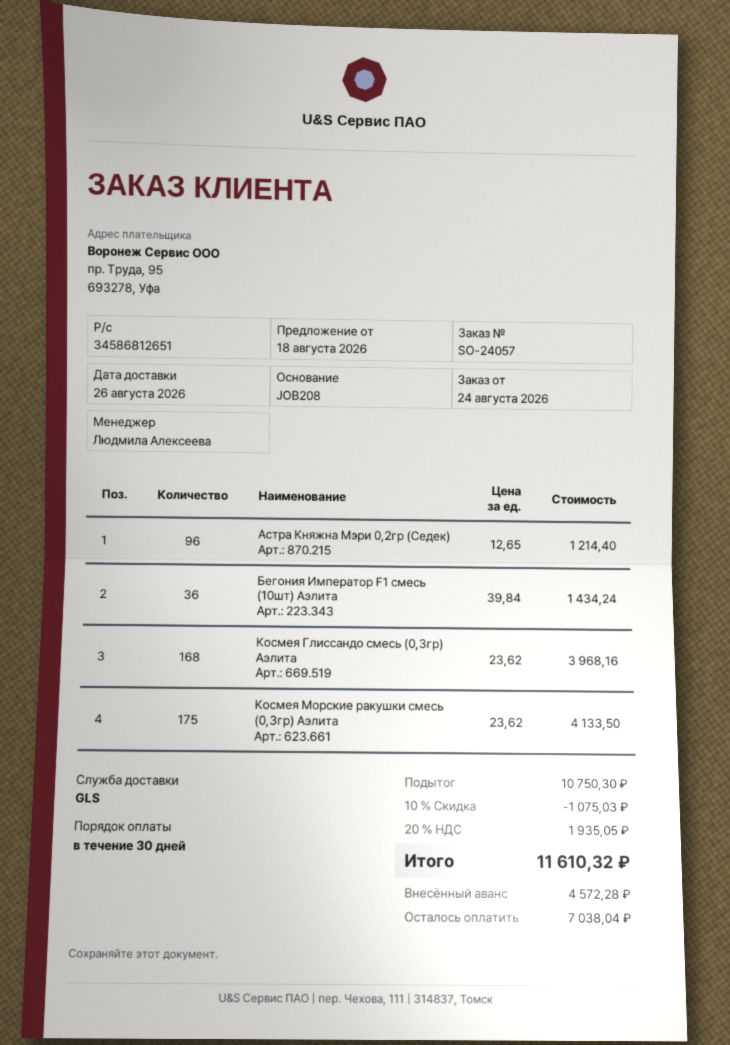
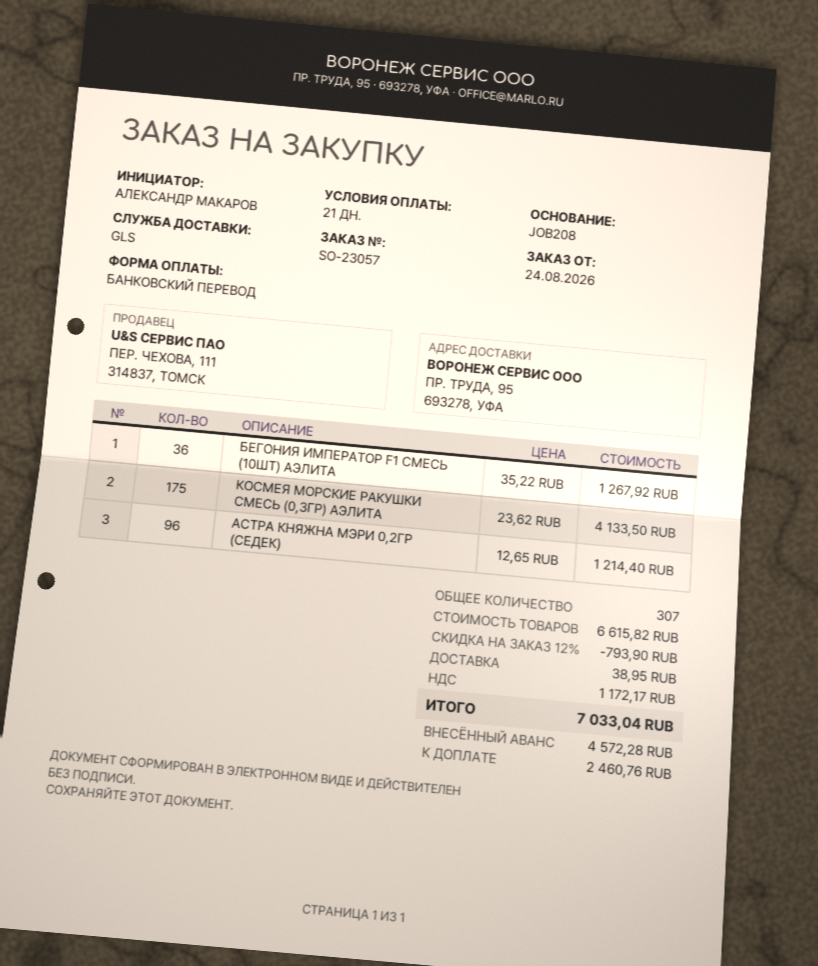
order number: SO-24057 -> SO-23057
payment terms: 30 days -> 21 days
Бегония Император F1 смесь (10шт) Аэлита: 36 x 39.84 = 1434.24 -> 36 x 35.22 = 1267.92
Космея Глиссандо смесь (0,3гр) Аэлита: 168 x 23.62 = 3968.16 -> none
subtotal: 10750.30 -> 6615.82
discount: 10% = 1075.03 -> 12% = 793.90
shipping: none -> 38.95
tax: 1935.05 -> 1172.17
total: 11610.32 -> 7033.04
balance: 7038.04 -> 2460.76

